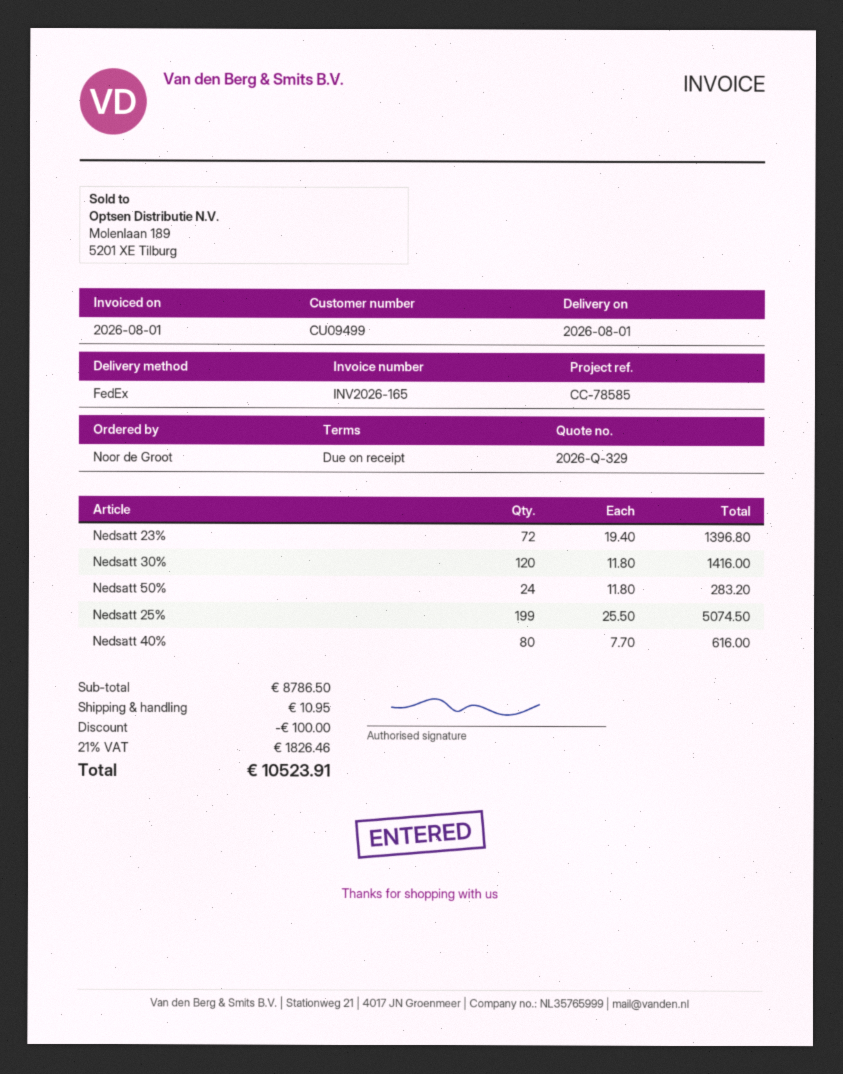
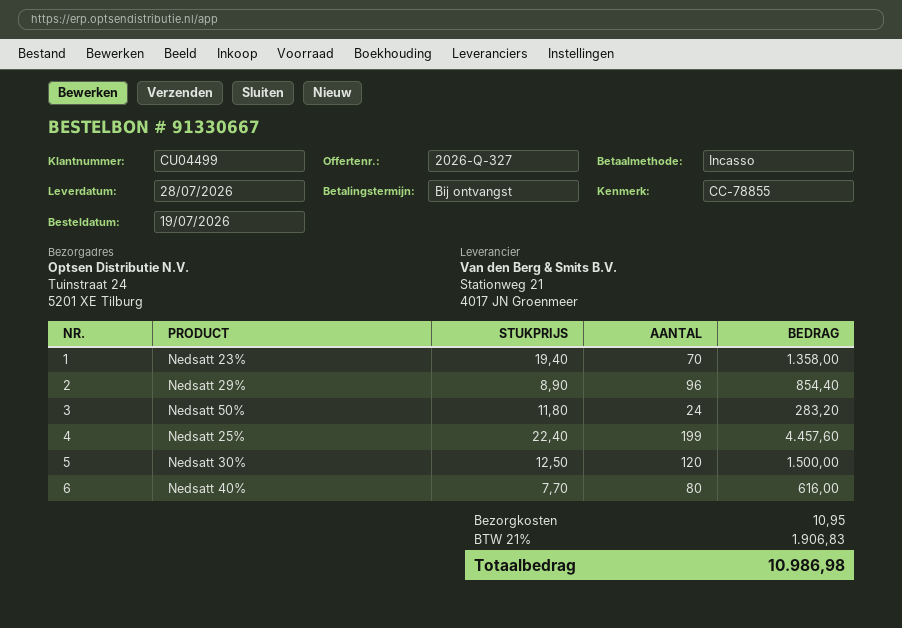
quote number: 2026-Q-329 -> 2026-Q-327
delivery date: 2026-08-01 -> 2026-07-28
customer number: CU09499 -> CU04499
reference: CC-78585 -> CC-78855
Nedsatt 23%: 72 x 19.40 = 1396.80 -> 70 x 19.40 = 1358.00
Nedsatt 30%: 120 x 11.80 = 1416.00 -> 120 x 12.50 = 1500.00
Nedsatt 25%: 199 x 25.50 = 5074.50 -> 199 x 22.40 = 4457.60
Nedsatt 29%: none -> 96 x 8.90 = 854.40
discount: 100.00 -> none
tax: 21% = 1826.46 -> 21% = 1906.83
total: 10523.91 -> 10986.98

